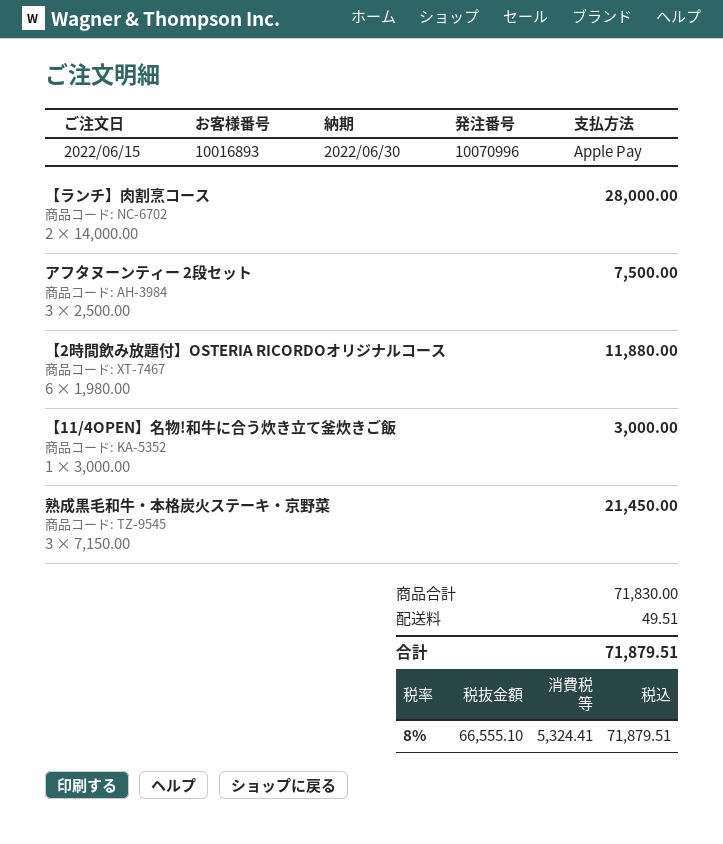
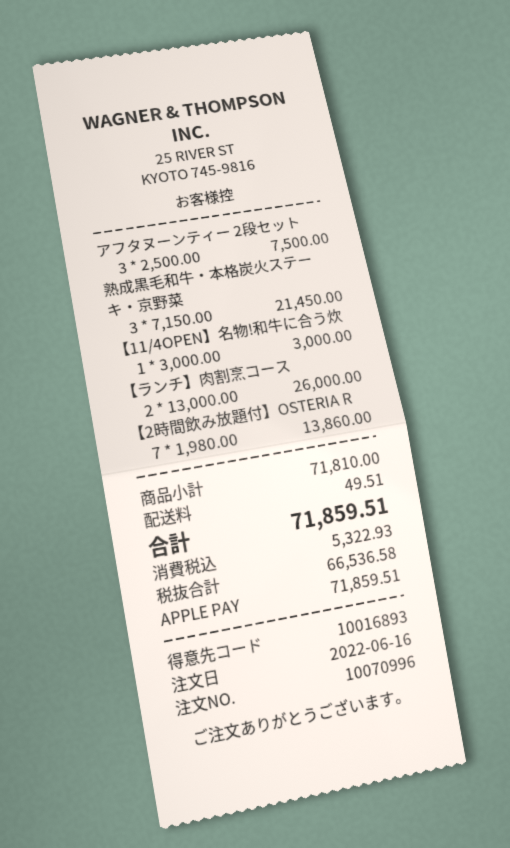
order date: 2022-06-15 -> 2022-06-16
【ランチ】肉割烹コース: 2 x 14000.00 = 28000.00 -> 2 x 13000.00 = 26000.00
【2時間飲み放題付】OSTERIA RICORDOオリジナルコース: 6 x 1980.00 = 11880.00 -> 7 x 1980.00 = 13860.00
subtotal: 71830.00 -> 71810.00
net: 66555.10 -> 66536.58
tax: 5324.41 -> 5322.93
total: 71879.51 -> 71859.51

